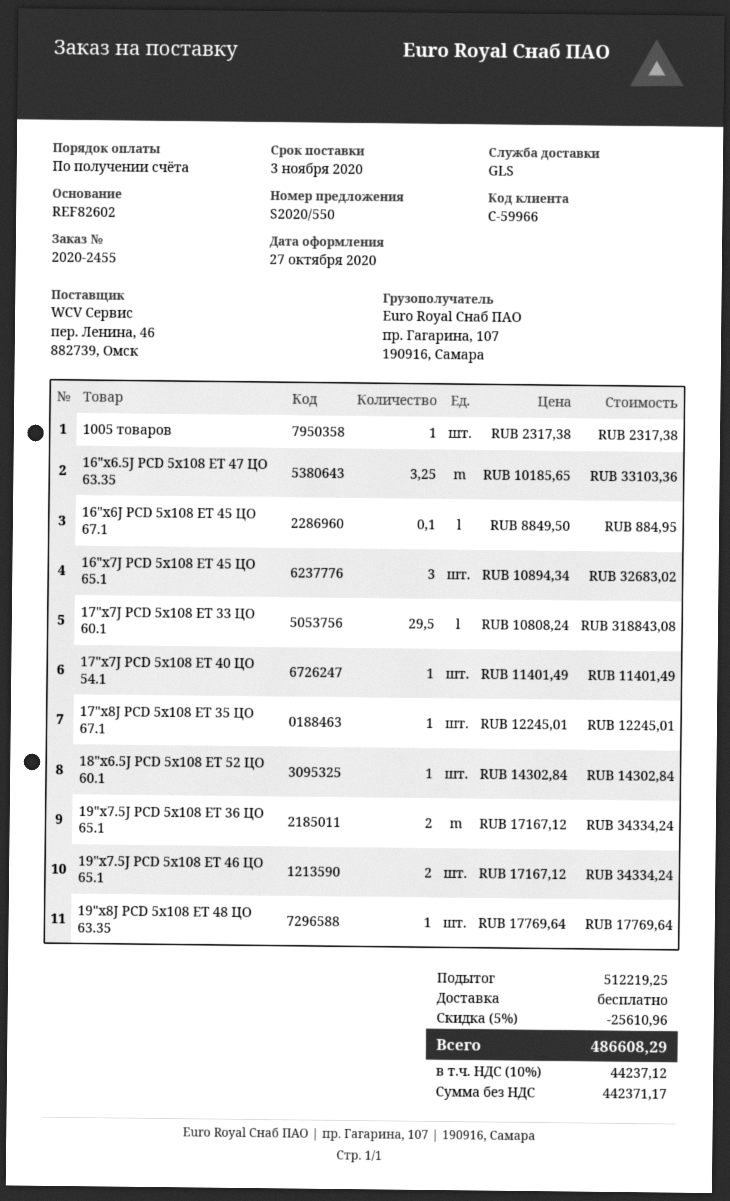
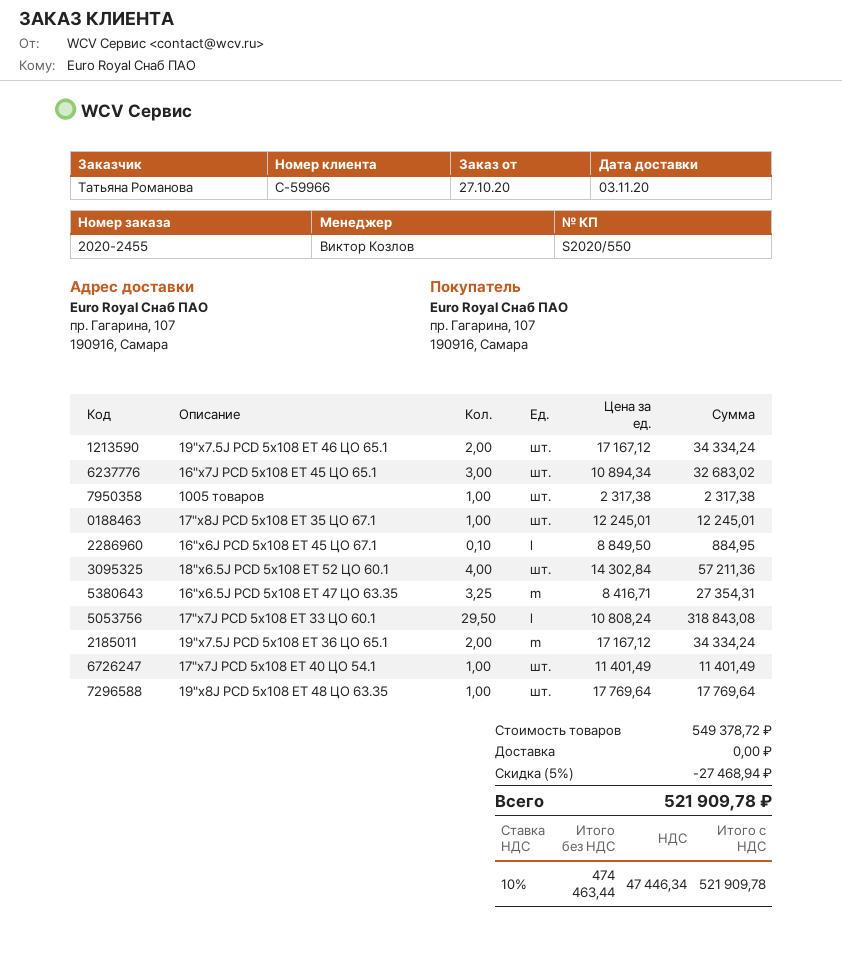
16"x6.5J PCD 5x108 ЕТ 47 ЦО 63.35: 3.25 x 10185.65 = 33103.36 -> 3.25 x 8416.71 = 27354.31
18"x6.5J PCD 5x108 ЕТ 52 ЦО 60.1: 1 x 14302.84 = 14302.84 -> 4 x 14302.84 = 57211.36
subtotal: 512219.25 -> 549378.72
discount: 5% = 25610.96 -> 5% = 27468.94
net: 442371.17 -> 474463.44
tax: 10% = 44237.12 -> 10% = 47446.34
total: 486608.29 -> 521909.78

